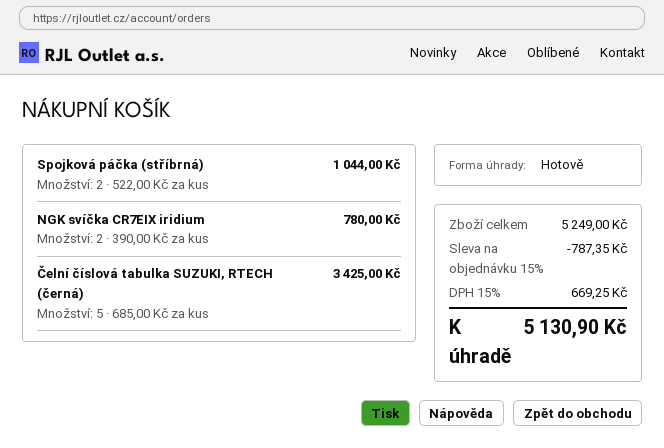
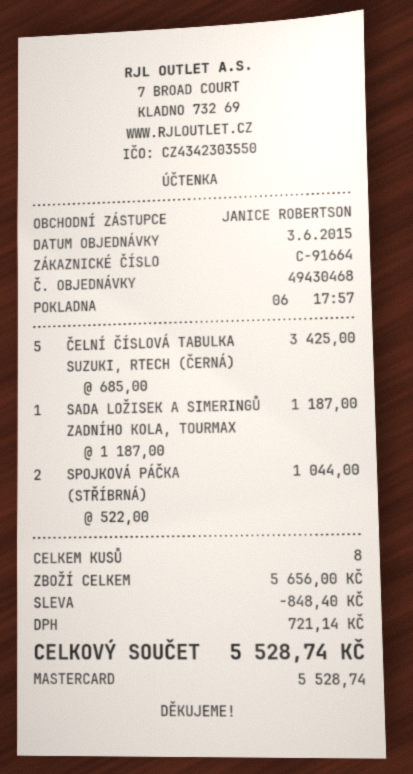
payment method: cash -> Mastercard
NGK svíčka CR7EIX iridium: 2 x 390.00 = 780.00 -> none
SADA LOŽISEK A SIMERINGŮ ZADNÍHO KOLA, TOURMAX: none -> 1 x 1187.00 = 1187.00
subtotal: 5249.00 -> 5656.00
discount: 787.35 -> 848.40
tax: 669.25 -> 721.14
total: 5130.90 -> 5528.74

